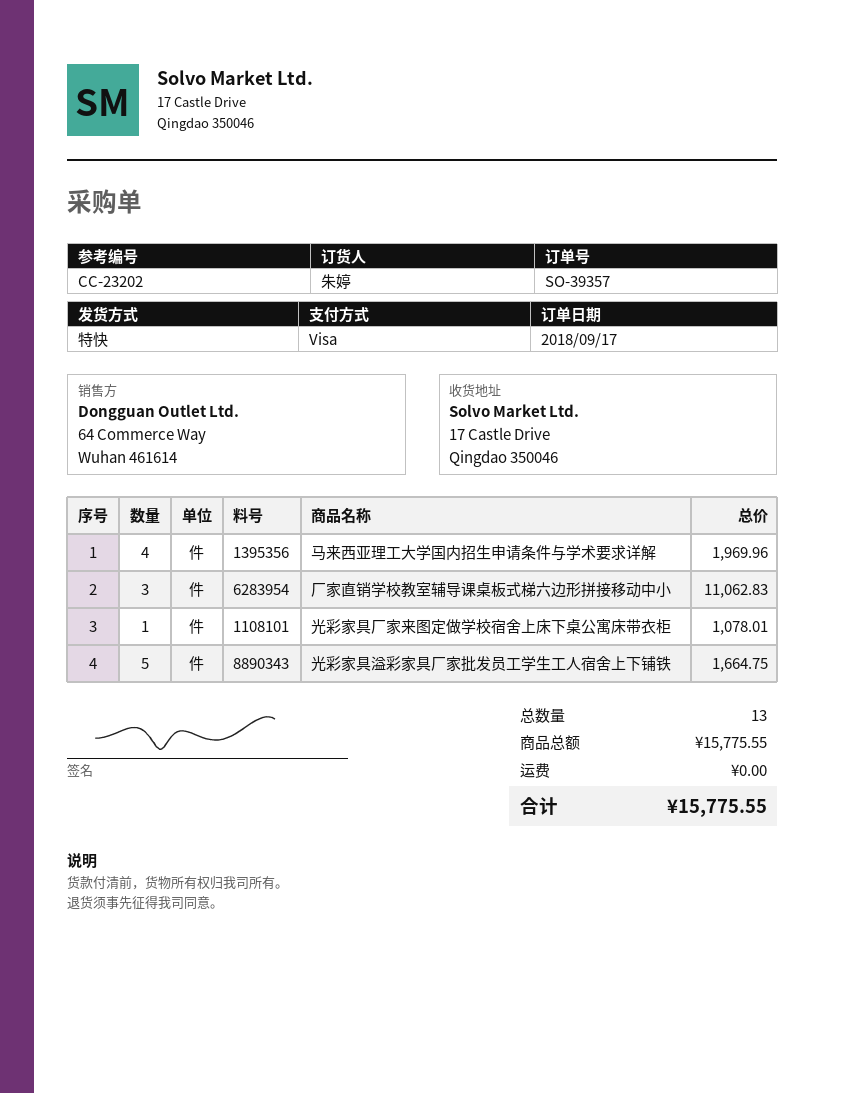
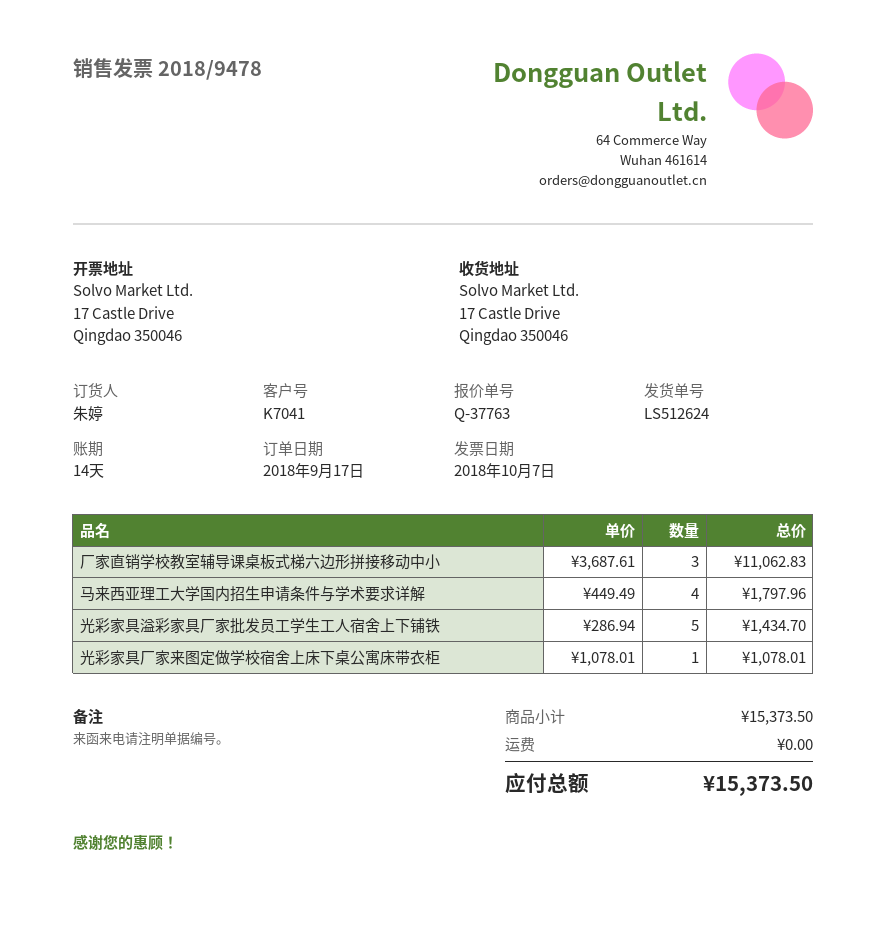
马来西亚理工大学国内招生申请条件与学术要求详解: 4 for 1969.96 -> 4 for 1797.96
光彩家具溢彩家具厂家批发员工学生工人宿舍上下铺铁: 5 for 1664.75 -> 5 for 1434.70
subtotal: 15775.55 -> 15373.50
total: 15775.55 -> 15373.50

